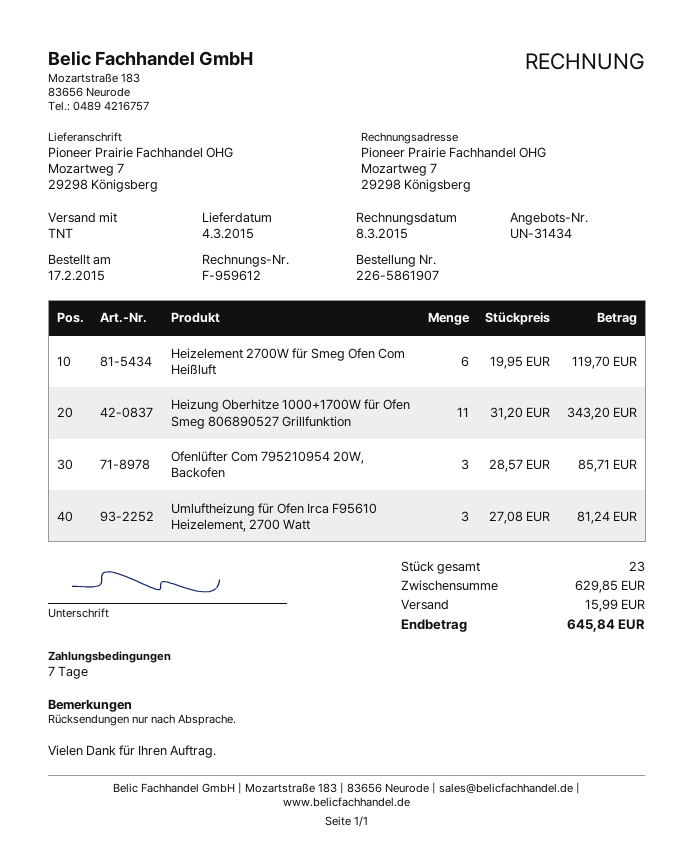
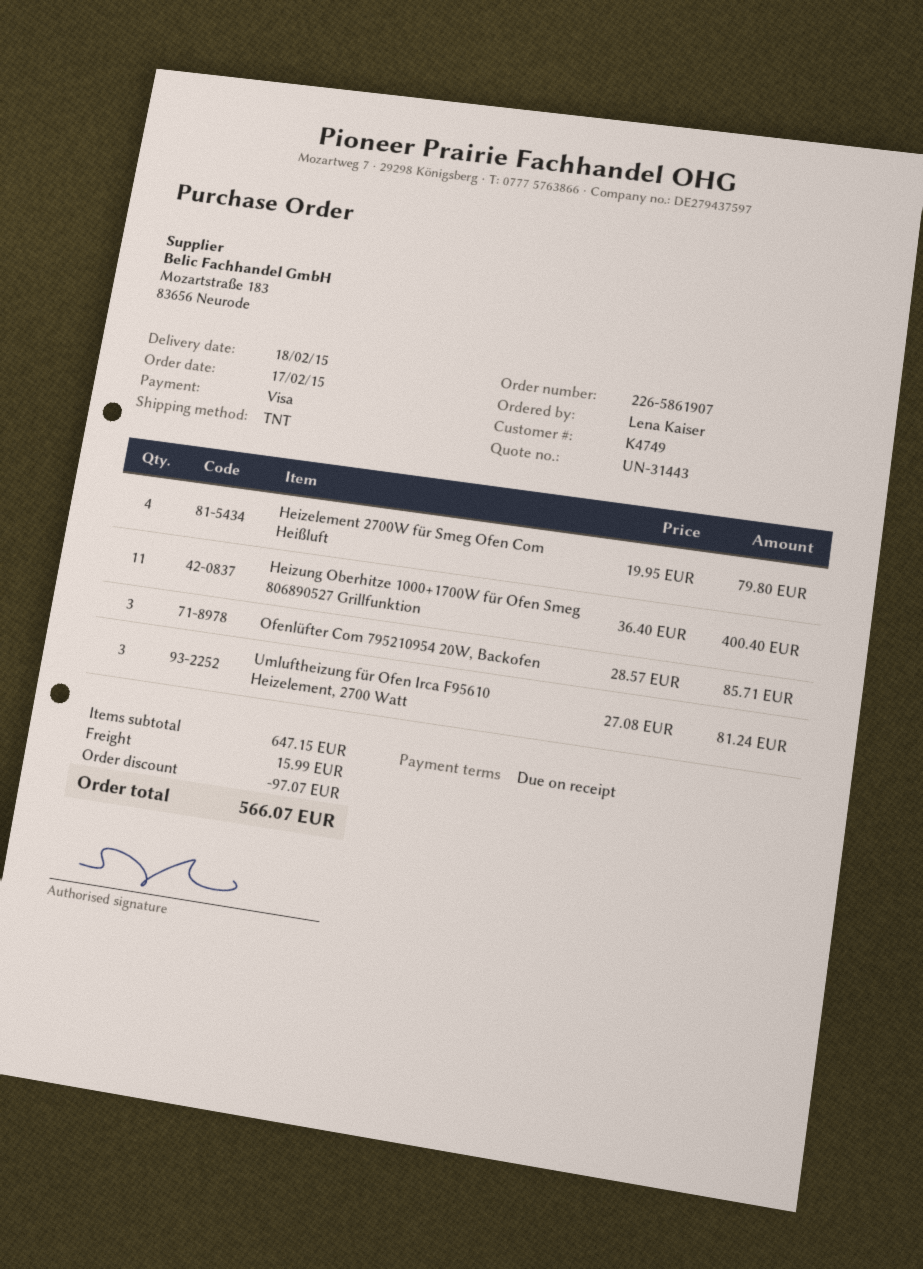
quote number: UN-31434 -> UN-31443
delivery date: 2015-03-04 -> 2015-02-18
payment terms: 7 days -> on receipt
Heizelement 2700W für Smeg Ofen Com Heißluft: 6 x 19.95 = 119.70 -> 4 x 19.95 = 79.80
Heizung Oberhitze 1000+1700W für Ofen Smeg 806890527 Grillfunktion: 11 x 31.20 = 343.20 -> 11 x 36.40 = 400.40
subtotal: 629.85 -> 647.15
discount: none -> 97.07
total: 645.84 -> 566.07

